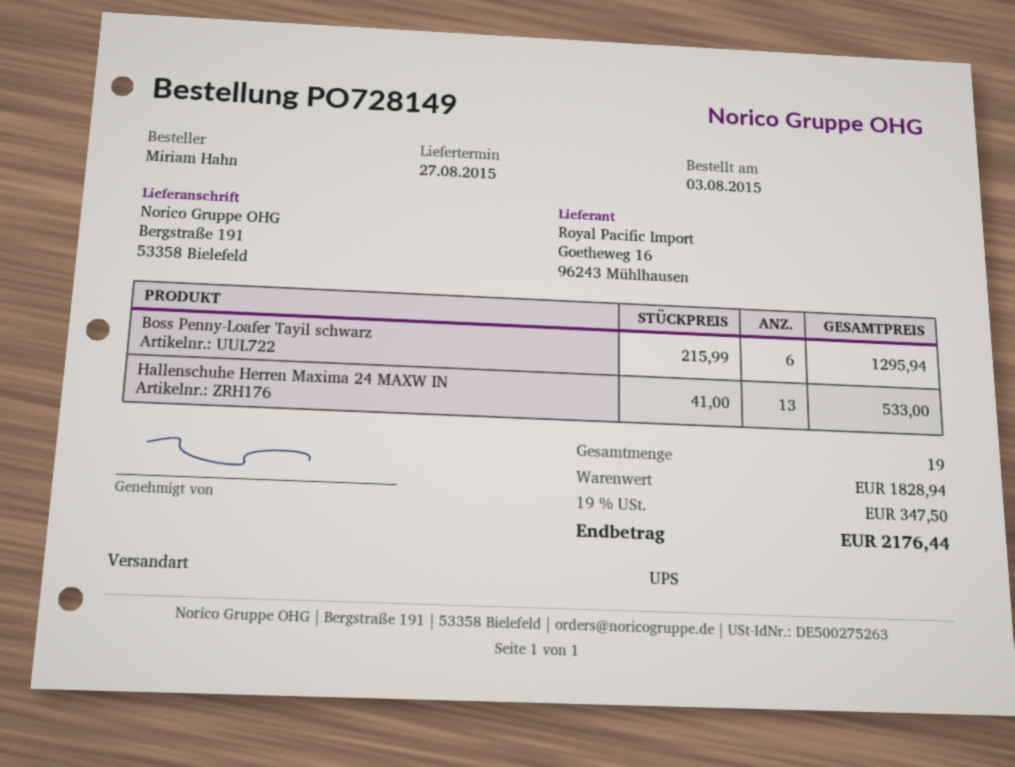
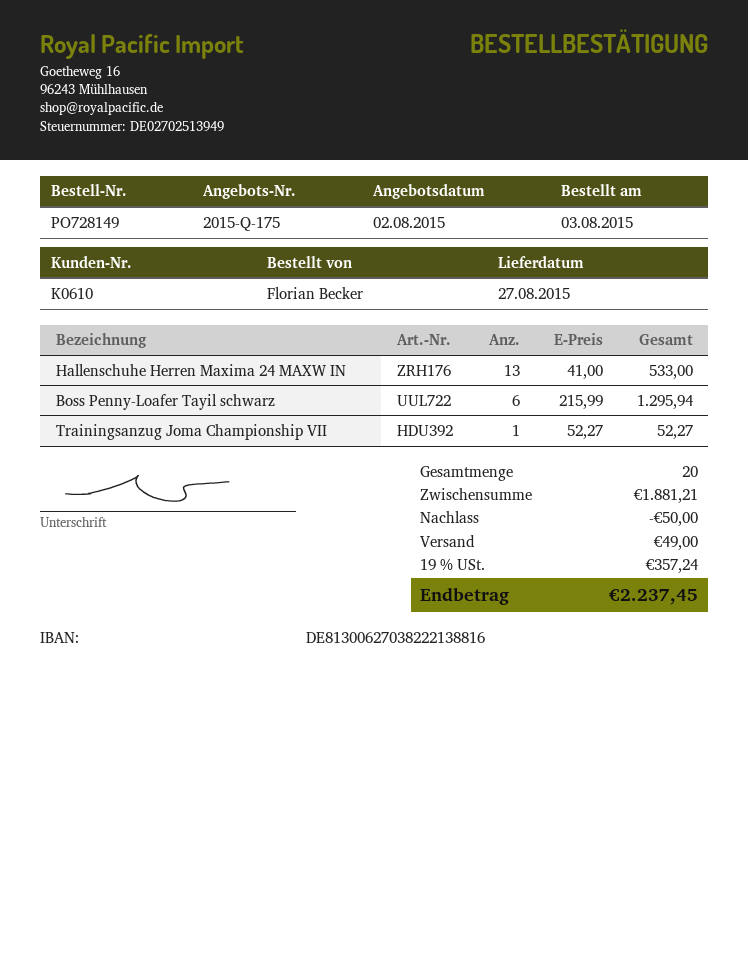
ordered by: Miriam Hahn -> Florian Becker
Trainingsanzug Joma Championship VII: none -> 1 x 52.27 = 52.27
total quantity: 19 -> 20
subtotal: 1828.94 -> 1881.21
discount: none -> 50.00
shipping: none -> 49.00
tax: 19% = 347.50 -> 19% = 357.24
total: 2176.44 -> 2237.45

